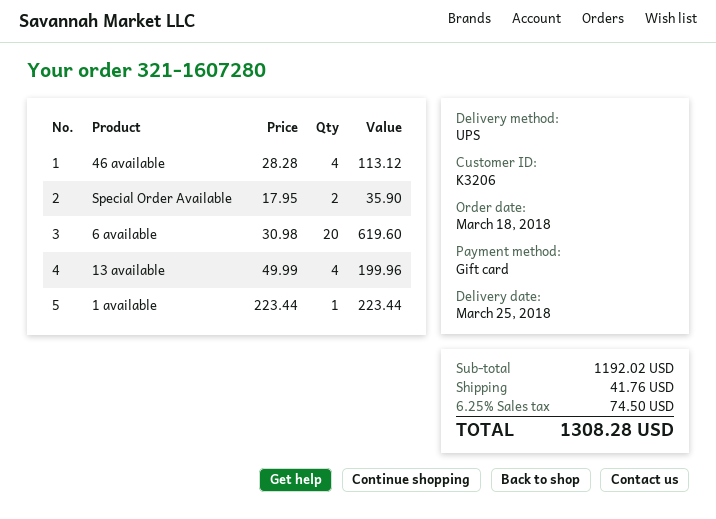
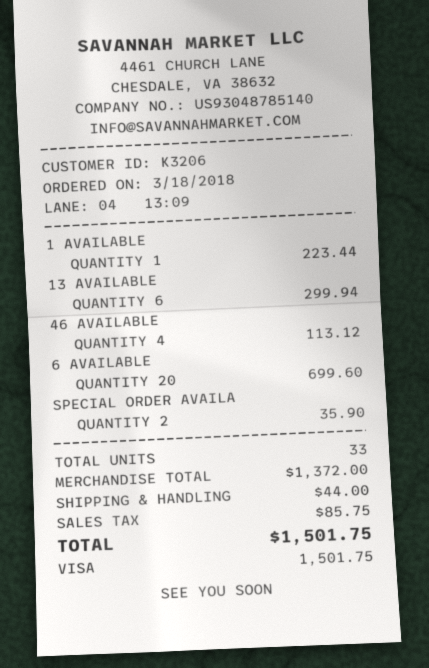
payment method: gift card -> Visa
6 available: 20 for 619.60 -> 20 for 699.60
13 available: 4 for 199.96 -> 6 for 299.94
subtotal: 1192.02 -> 1372.00
shipping: 41.76 -> 44.00
tax: 74.50 -> 85.75
total: 1308.28 -> 1501.75

